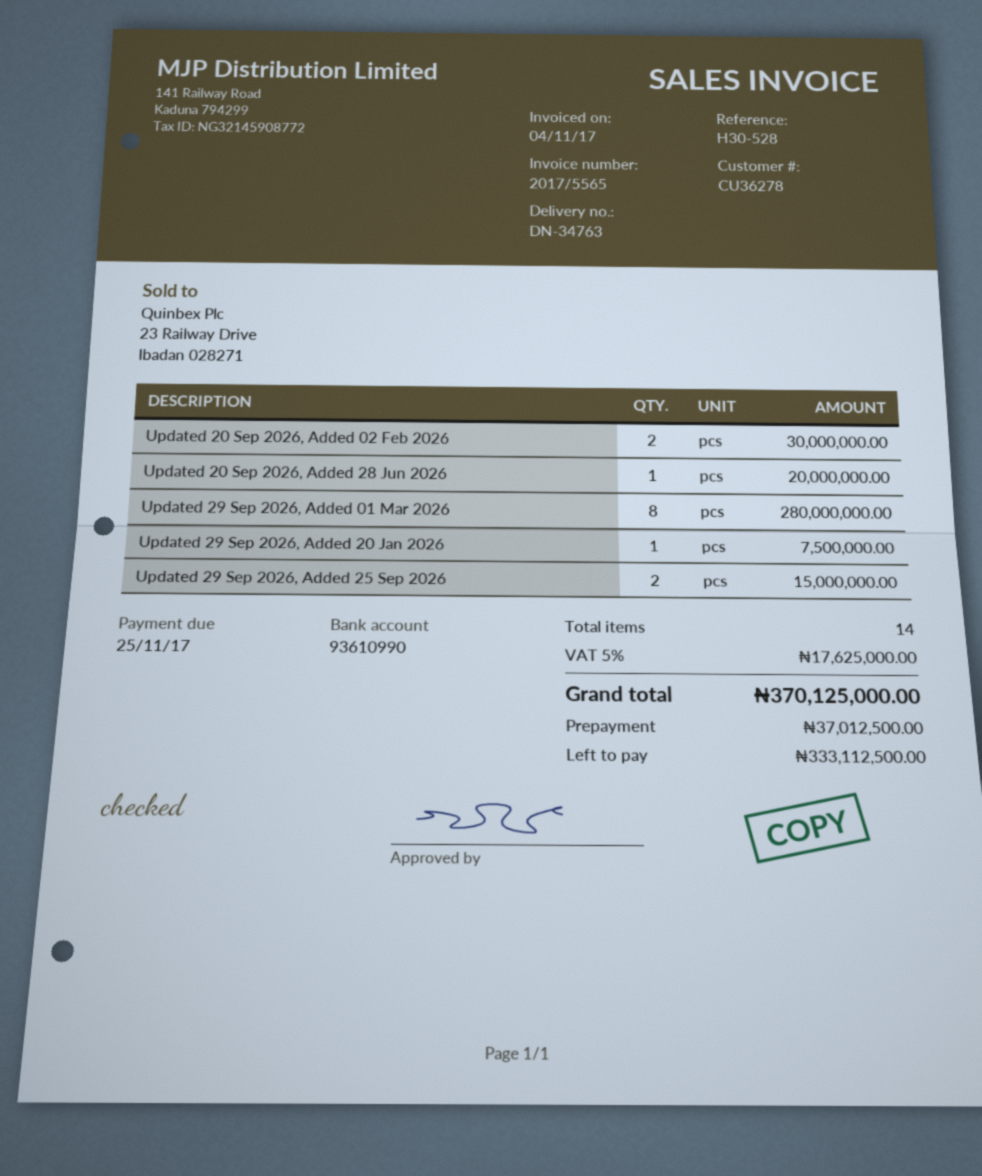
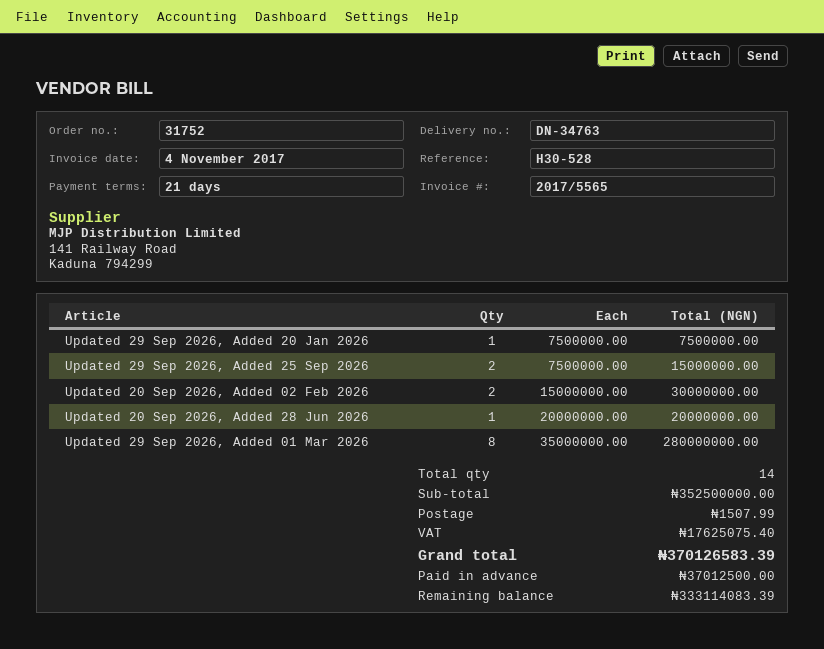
shipping: none -> 1507.99
tax: 17625000.00 -> 17625075.40
total: 370125000.00 -> 370126583.39
balance: 333112500.00 -> 333114083.39

